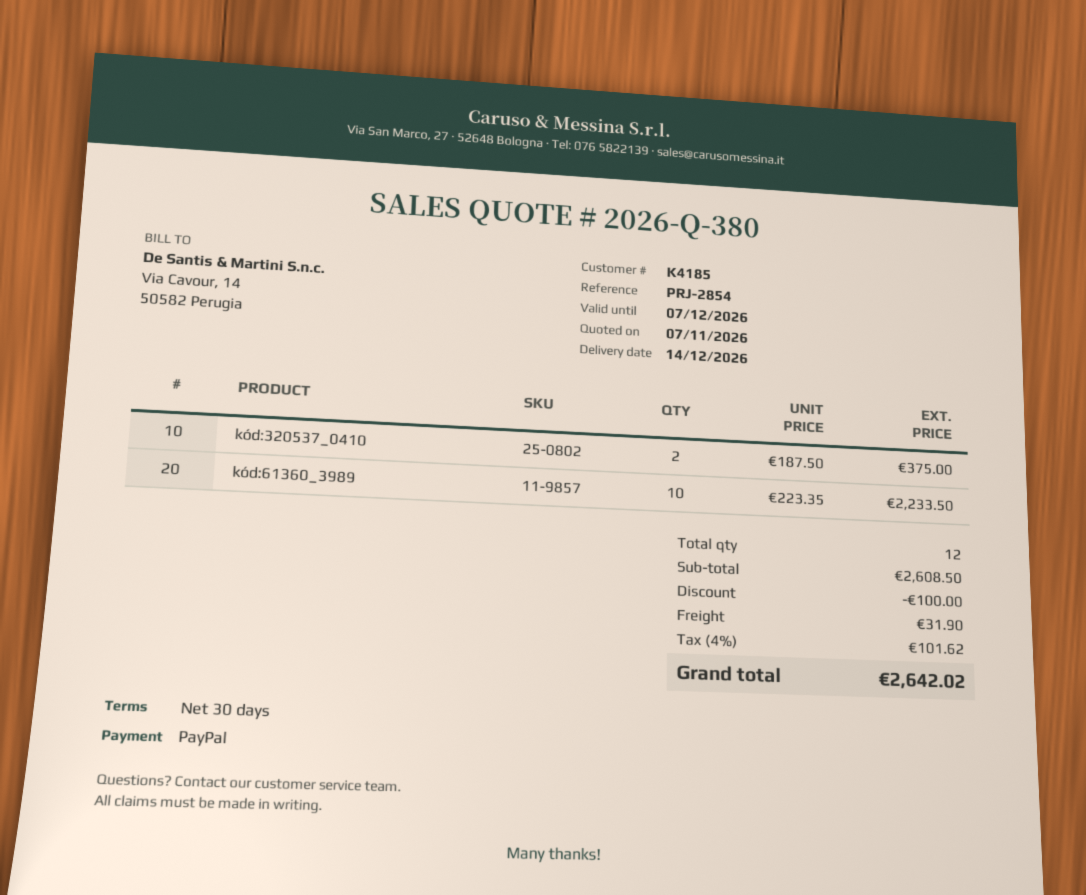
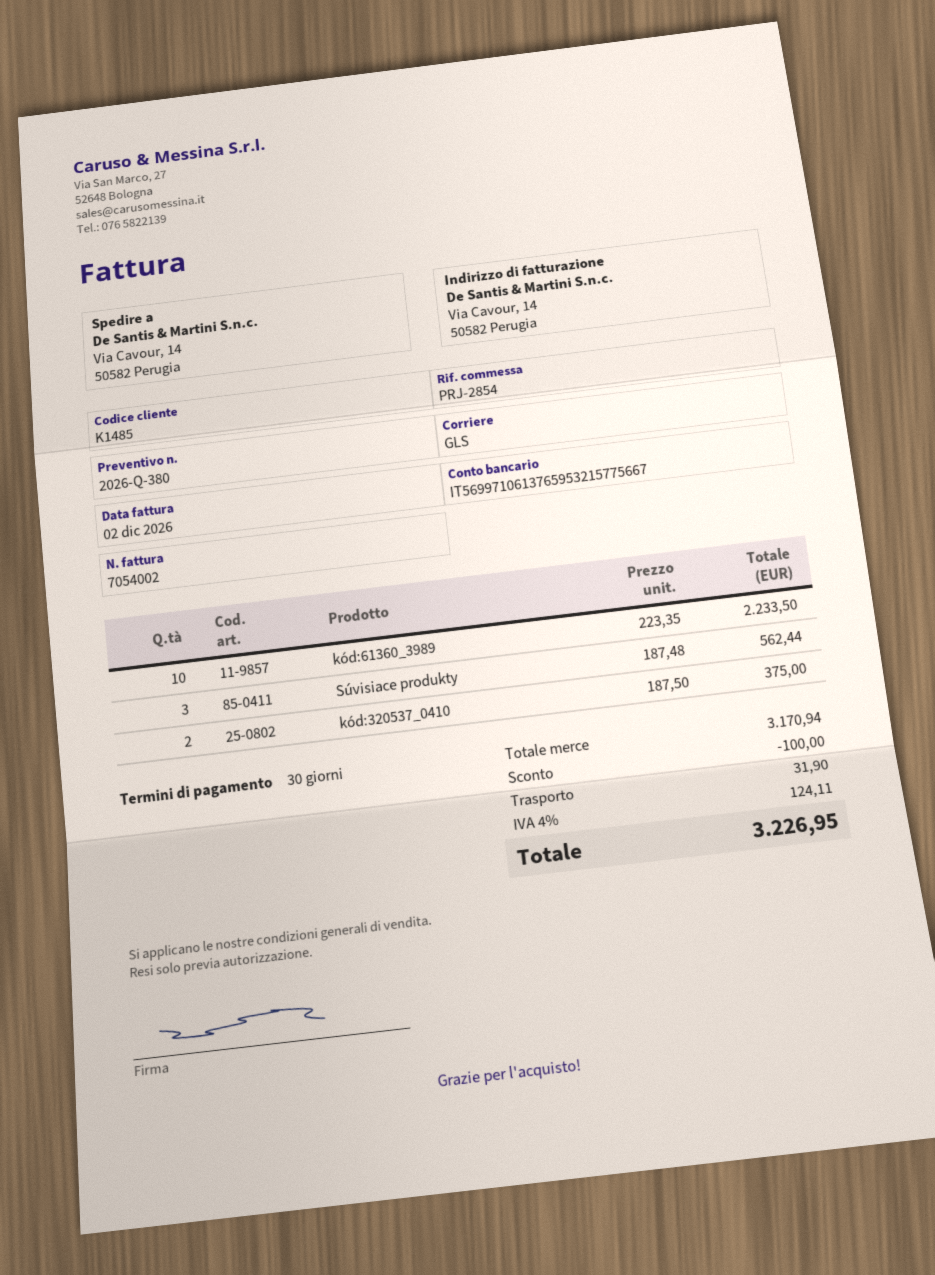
customer number: K4185 -> K1485
Súvisiace produkty: none -> 3 x 187.48 = 562.44
subtotal: 2608.50 -> 3170.94
tax: 4% = 101.62 -> 4% = 124.11
total: 2642.02 -> 3226.95

